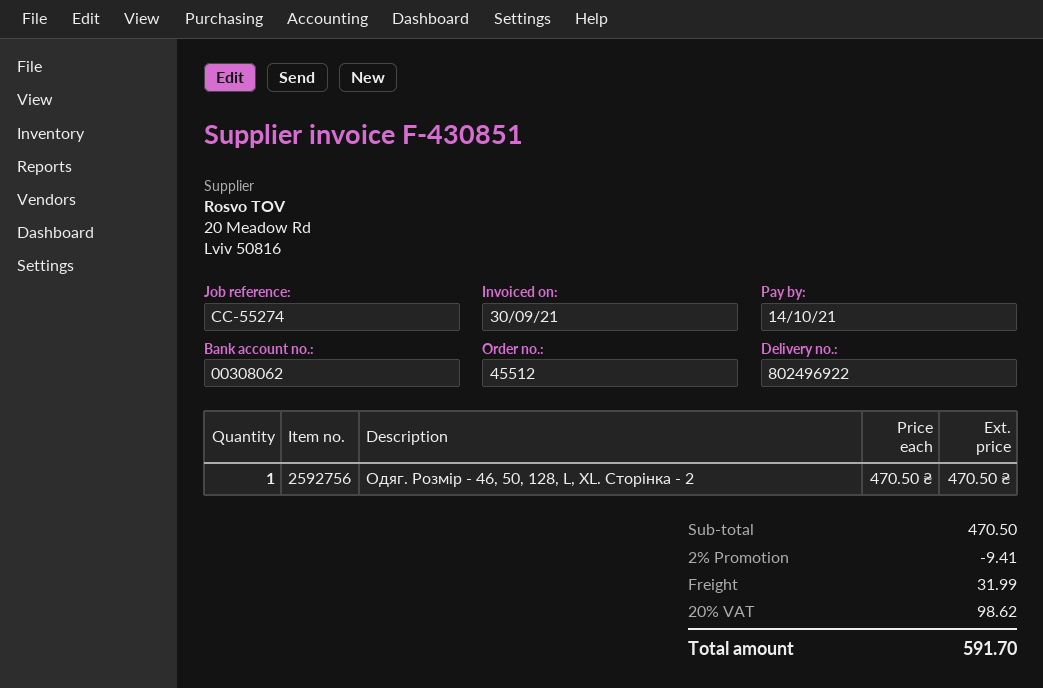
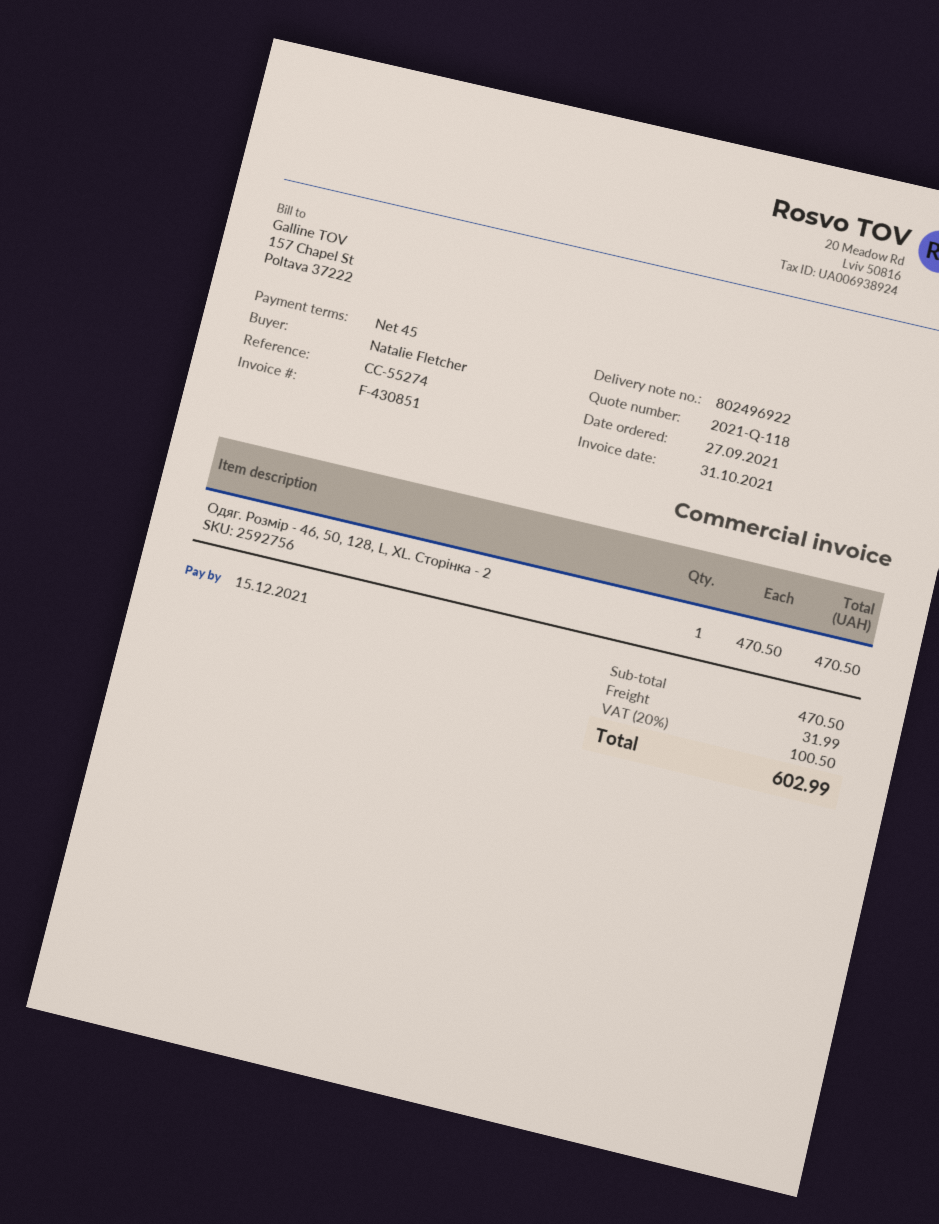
invoice date: 2021-09-30 -> 2021-10-31
due date: 2021-10-14 -> 2021-12-15
discount: 2% = 9.41 -> none
tax: 20% = 98.62 -> 20% = 100.50
total: 591.70 -> 602.99

